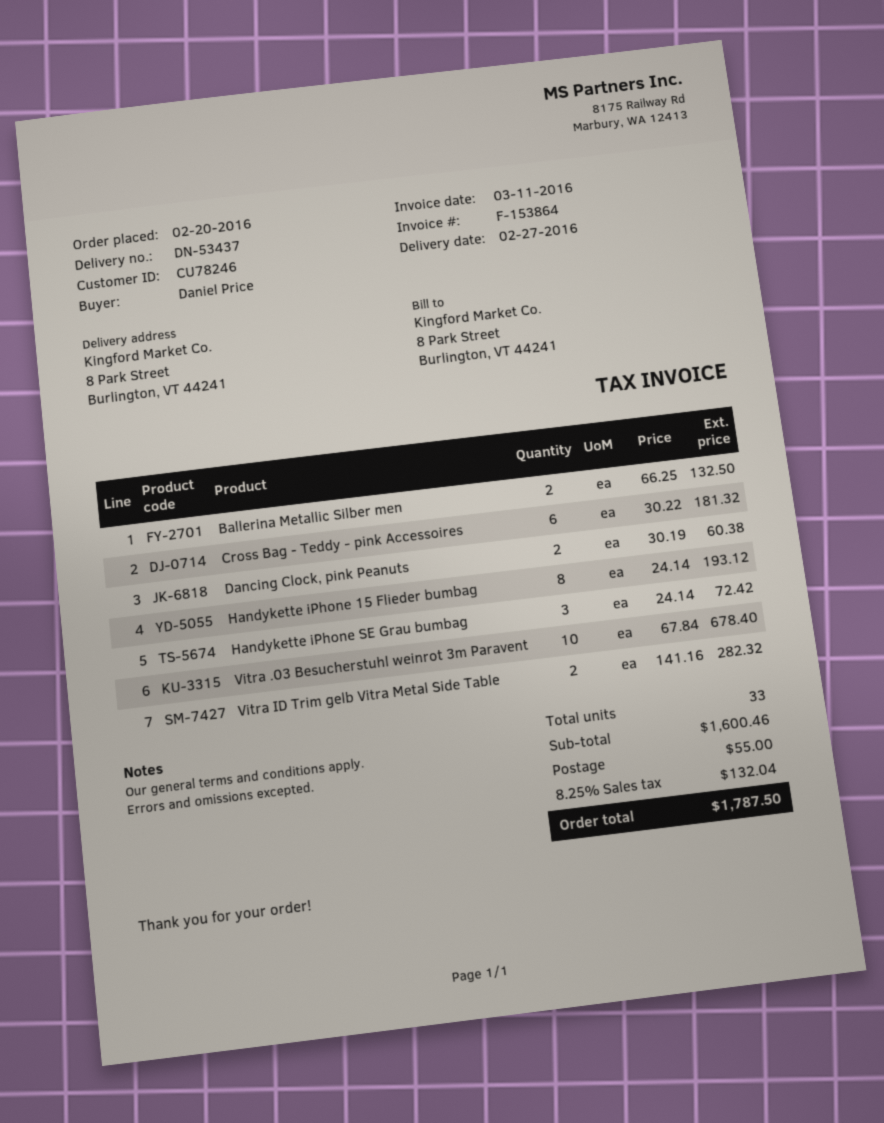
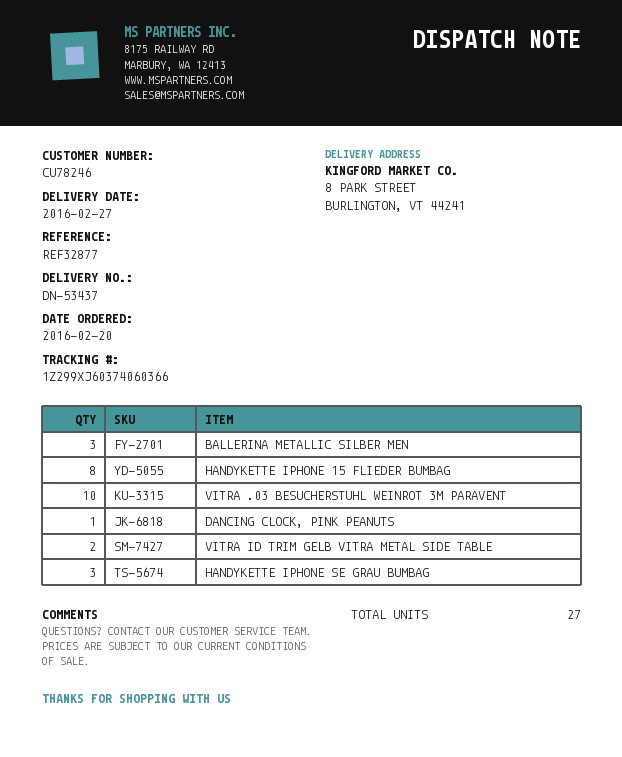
Ballerina Metallic Silber men: 2 -> 3
Cross Bag - Teddy - pink Accessoires: 6 -> none
Dancing Clock, pink Peanuts: 2 -> 1
total quantity: 33 -> 27

